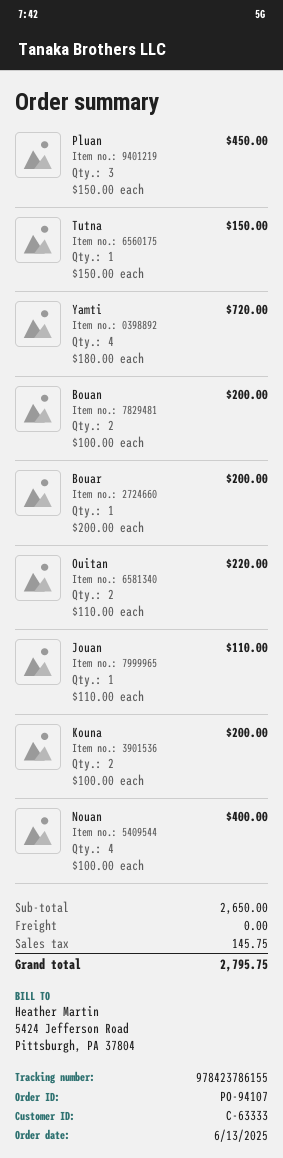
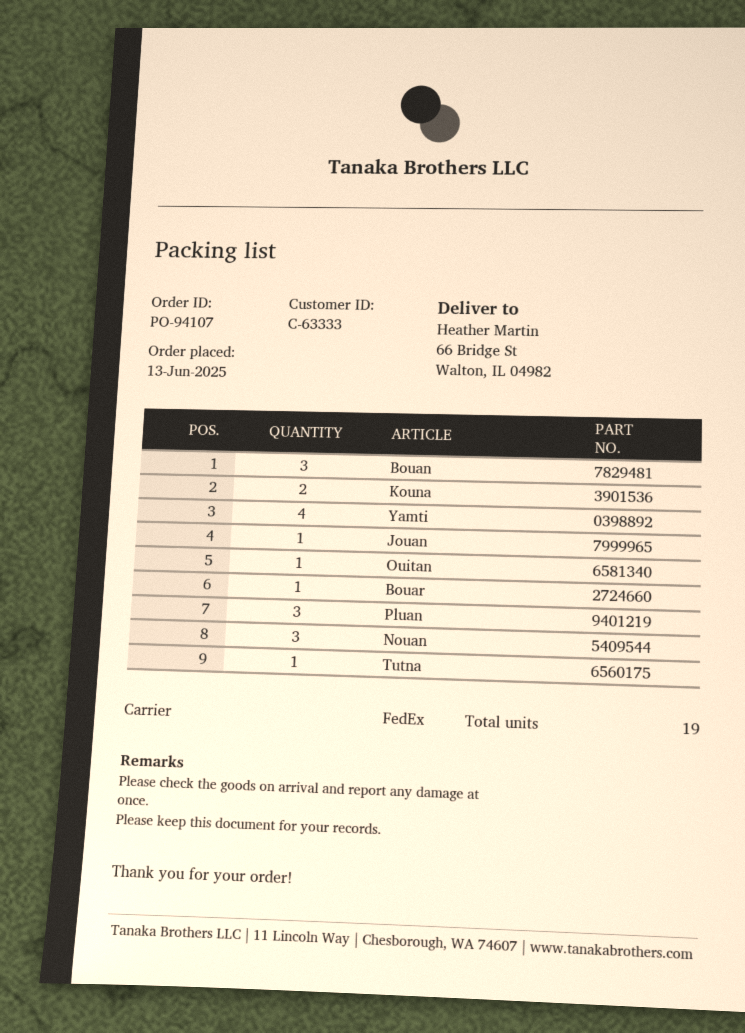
Bouan: 2 -> 3
Ouitan: 2 -> 1
Nouan: 4 -> 3

